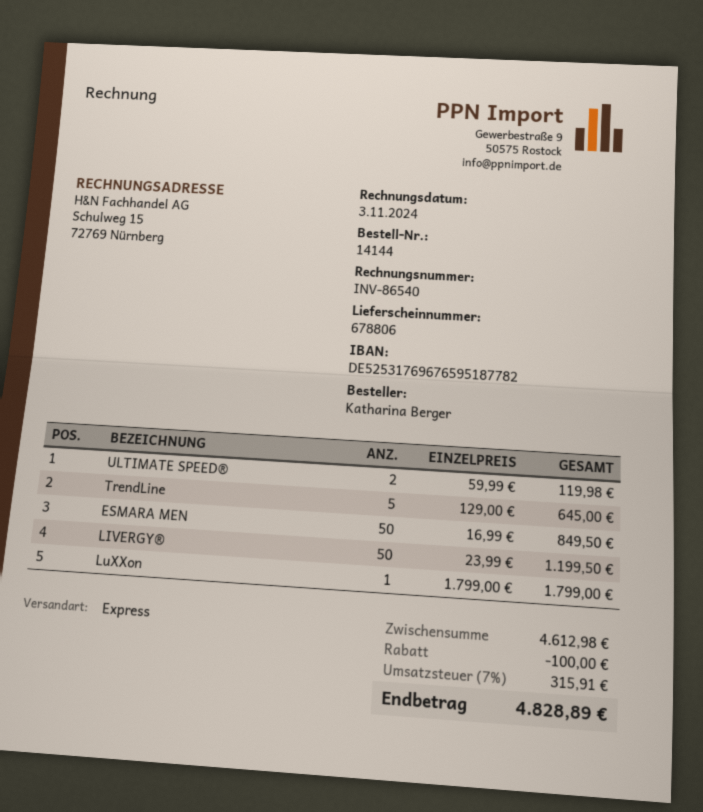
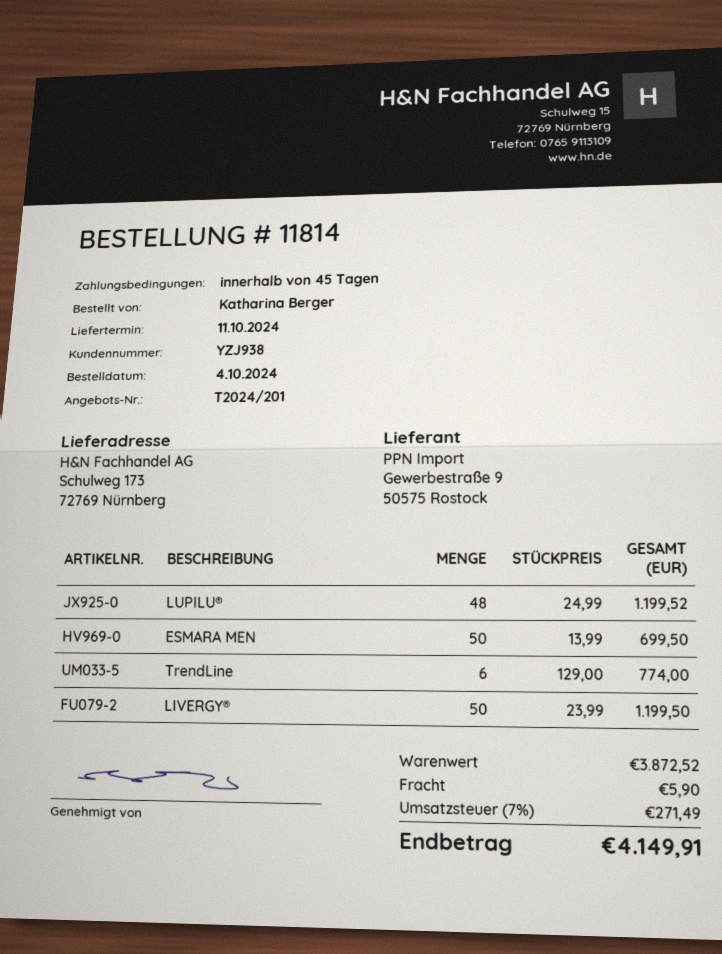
order number: 14144 -> 11814
ULTIMATE SPEED®: 2 x 59.99 = 119.98 -> none
TrendLine: 5 x 129.00 = 645.00 -> 6 x 129.00 = 774.00
ESMARA MEN: 50 x 16.99 = 849.50 -> 50 x 13.99 = 699.50
LuXXon: 1 x 1799.00 = 1799.00 -> none
LUPILU®: none -> 48 x 24.99 = 1199.52
subtotal: 4612.98 -> 3872.52
discount: 100.00 -> none
shipping: none -> 5.90
tax: 7% = 315.91 -> 7% = 271.49
total: 4828.89 -> 4149.91

